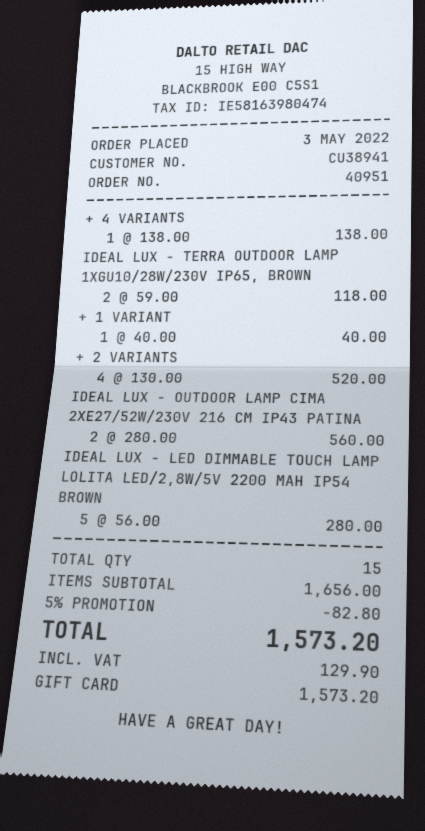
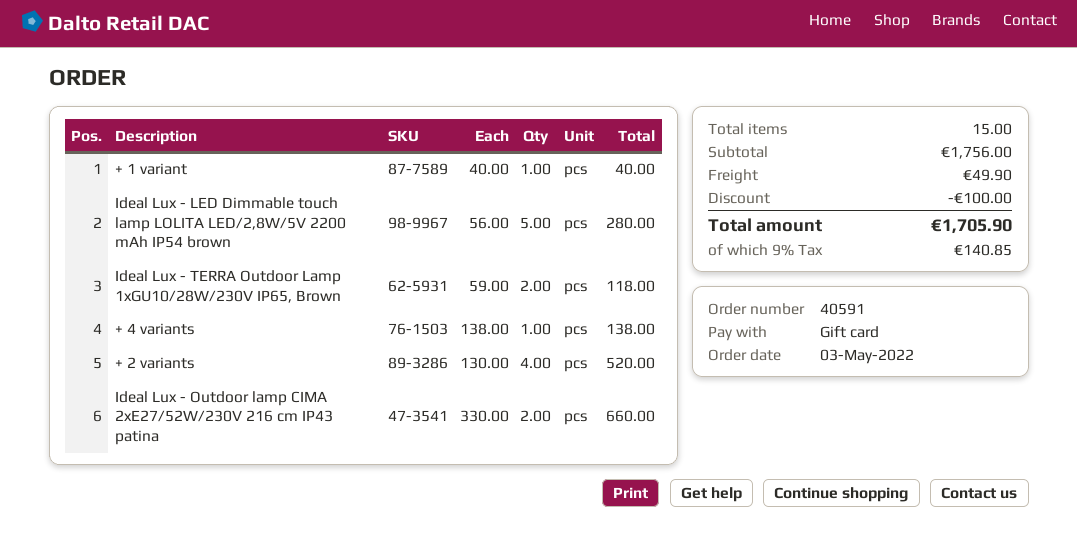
order number: 40951 -> 40591
IDEAL LUX - OUTDOOR LAMP CIMA 2XE27/52W/230V 216 CM IP43 PATINA: 2 x 280.00 = 560.00 -> 2 x 330.00 = 660.00
subtotal: 1656.00 -> 1756.00
discount: 82.80 -> 100.00
shipping: none -> 49.90
tax: 129.90 -> 140.85
total: 1573.20 -> 1705.90

